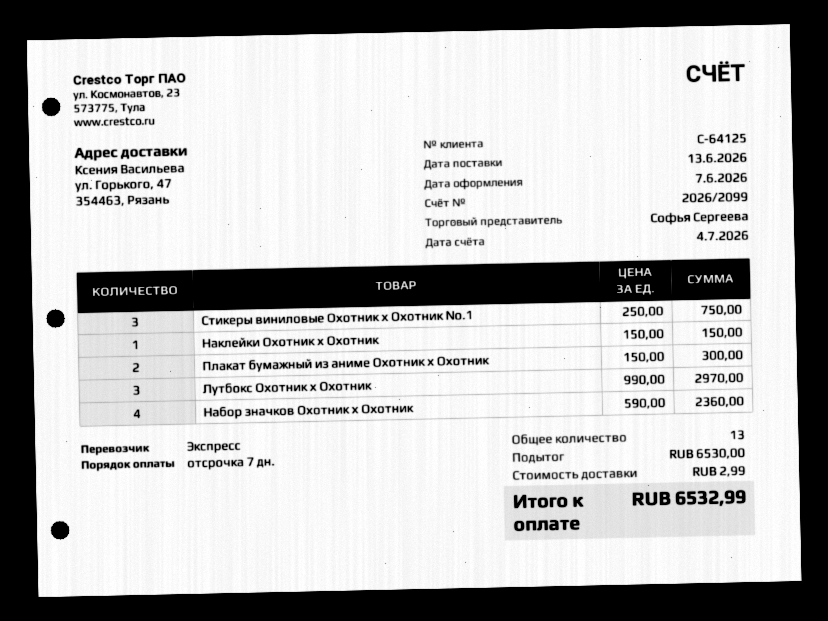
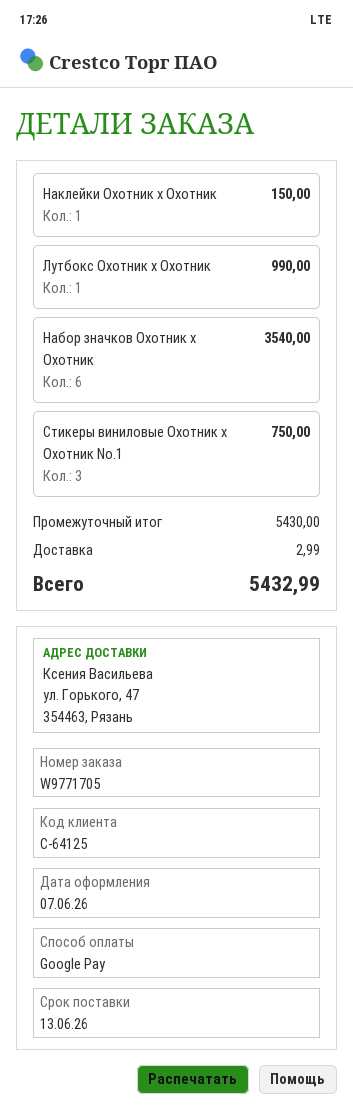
Плакат бумажный из аниме Охотник х Охотник: 2 for 300.00 -> none
Лутбокс Охотник х Охотник: 3 for 2970.00 -> 1 for 990.00
Набор значков Охотник х Охотник: 4 for 2360.00 -> 6 for 3540.00
subtotal: 6530.00 -> 5430.00
total: 6532.99 -> 5432.99

